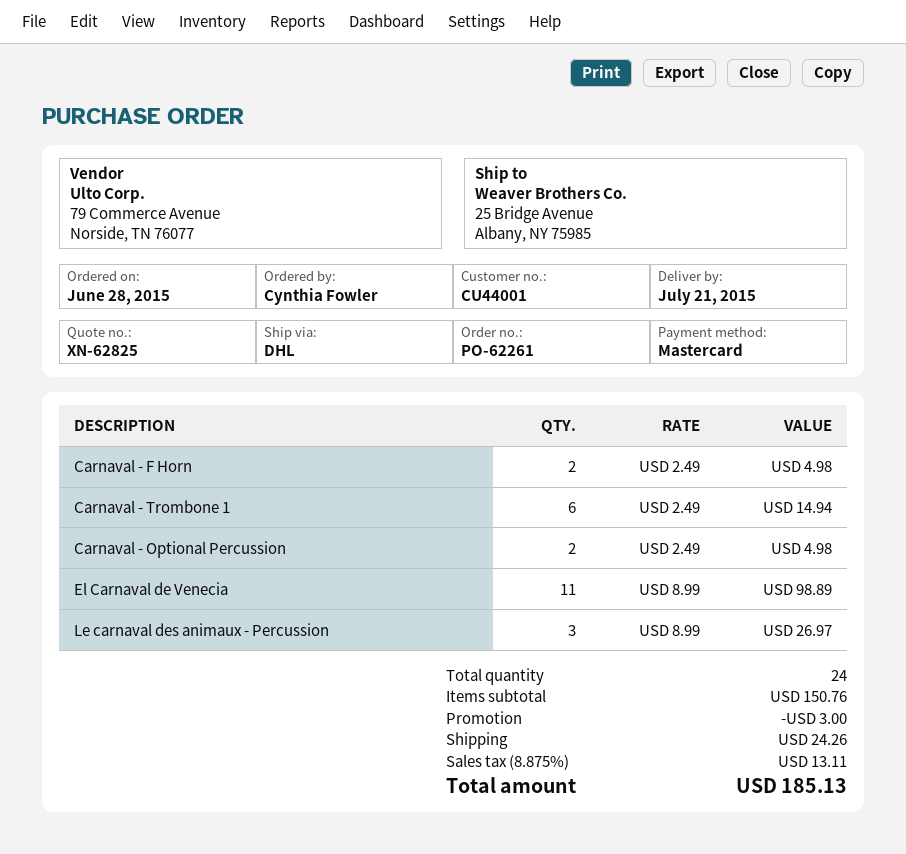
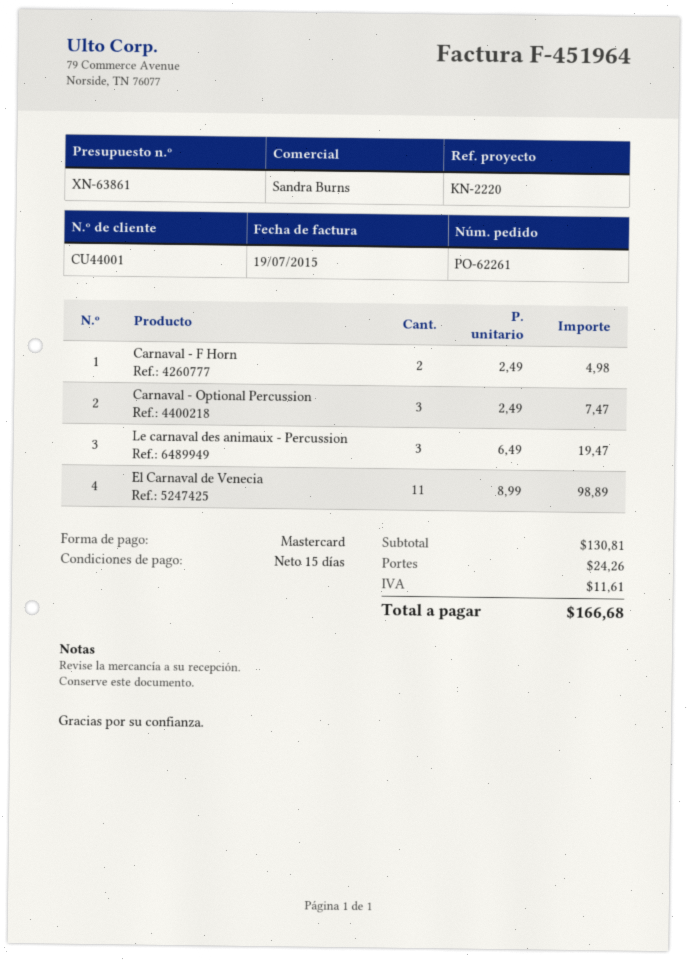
quote number: XN-62825 -> XN-63861
Carnaval - Trombone 1: 6 x 2.49 = 14.94 -> none
Carnaval - Optional Percussion: 2 x 2.49 = 4.98 -> 3 x 2.49 = 7.47
Le carnaval des animaux - Percussion: 3 x 8.99 = 26.97 -> 3 x 6.49 = 19.47
subtotal: 150.76 -> 130.81
discount: 3.00 -> none
tax: 13.11 -> 11.61
total: 185.13 -> 166.68

